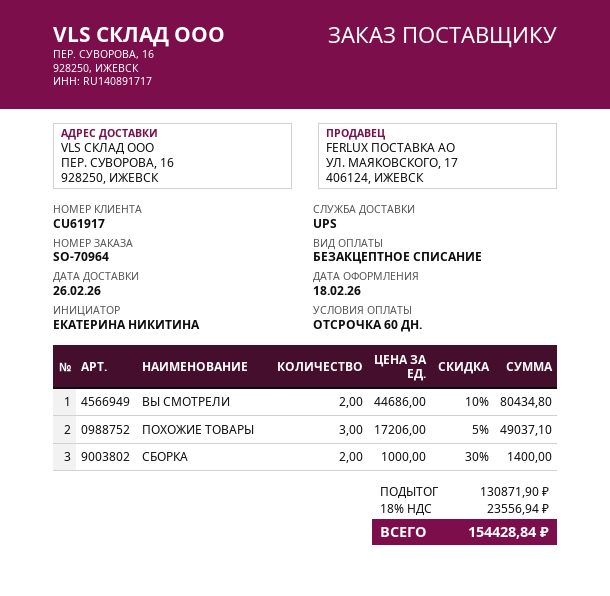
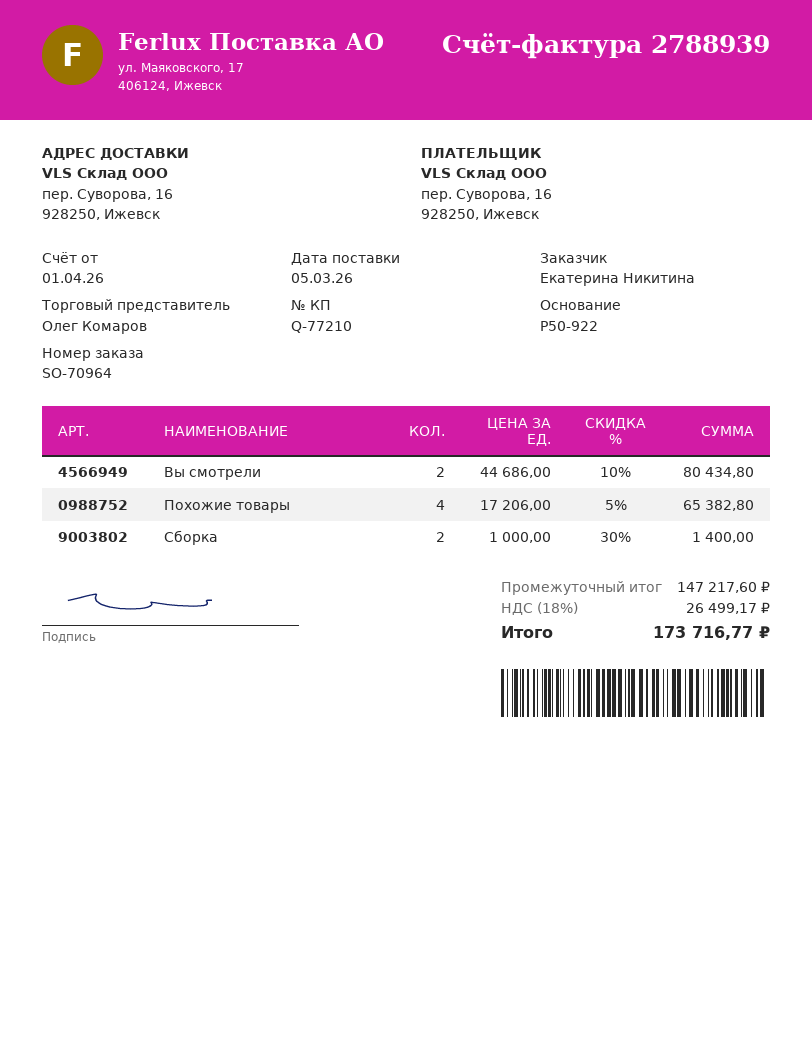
delivery date: 2026-02-26 -> 2026-03-05
ПОХОЖИЕ ТОВАРЫ: 3 x 17206.00 - 5% = 49037.10 -> 4 x 17206.00 - 5% = 65382.80
subtotal: 130871.90 -> 147217.60
tax: 18% = 23556.94 -> 18% = 26499.17
total: 154428.84 -> 173716.77

